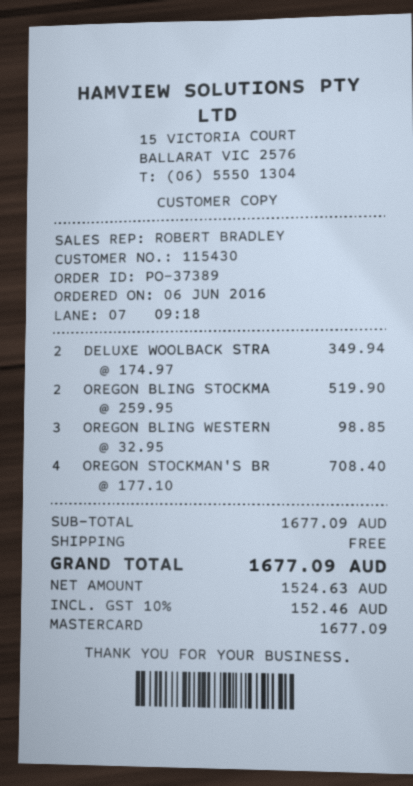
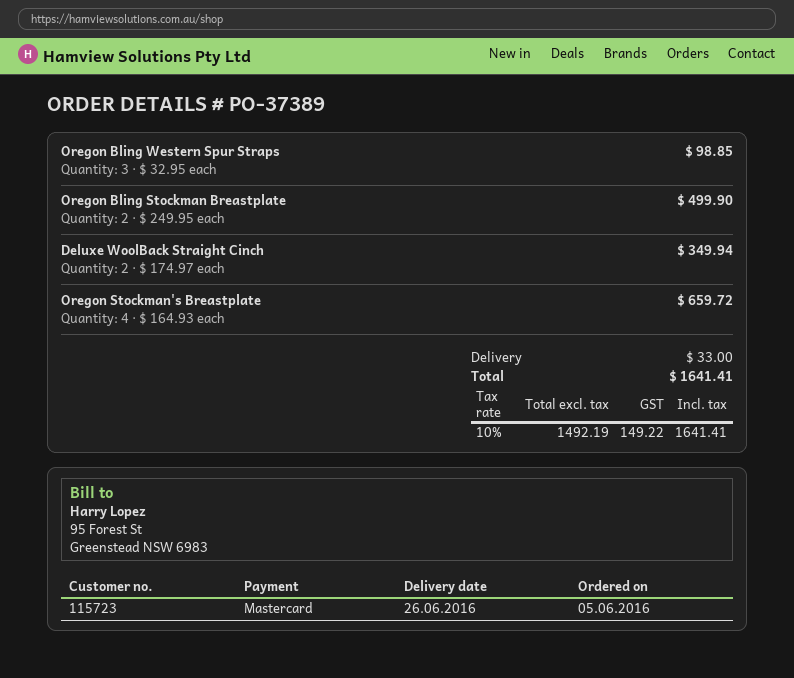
order date: 2016-06-06 -> 2016-06-05
customer number: 115430 -> 115723
OREGON BLING STOCKMA: 2 x 259.95 = 519.90 -> 2 x 249.95 = 499.90
OREGON STOCKMAN'S BR: 4 x 177.10 = 708.40 -> 4 x 164.93 = 659.72
shipping: 0.00 -> 33.00
net: 1524.63 -> 1492.19
tax: 10% = 152.46 -> 10% = 149.22
total: 1677.09 -> 1641.41

